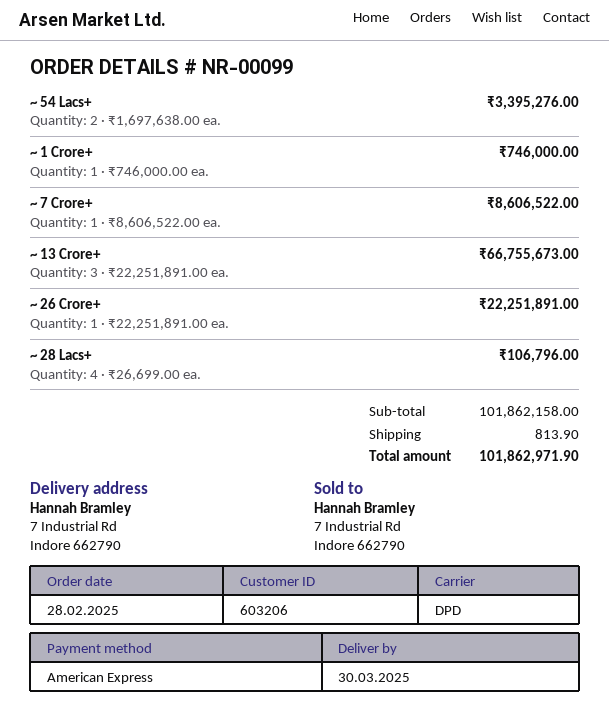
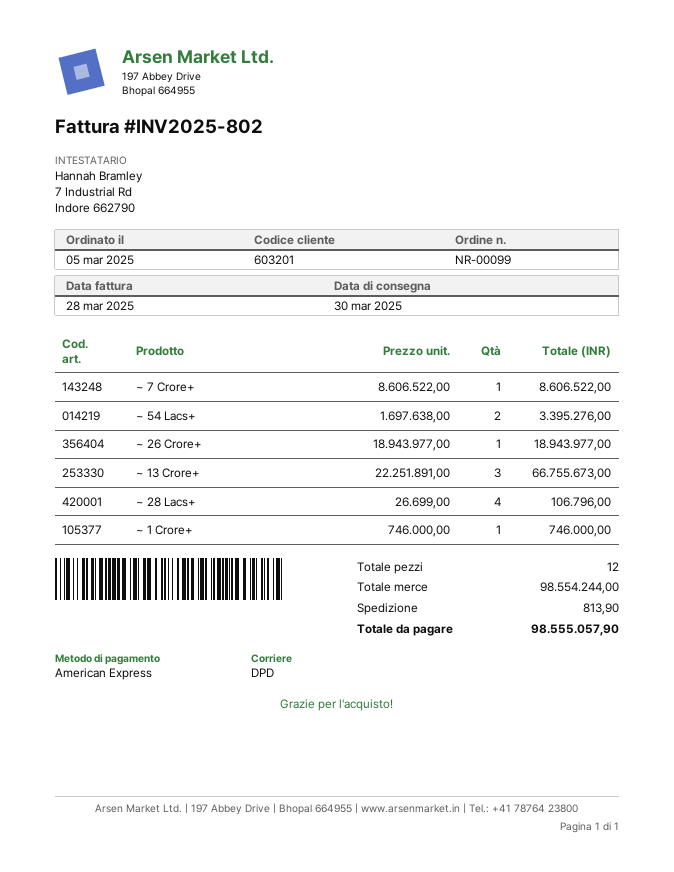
order date: 2025-02-28 -> 2025-03-05
customer number: 603206 -> 603201
~ 26 Crore+: 1 x 22251891.00 = 22251891.00 -> 1 x 18943977.00 = 18943977.00
subtotal: 101862158.00 -> 98554244.00
total: 101862971.90 -> 98555057.90

